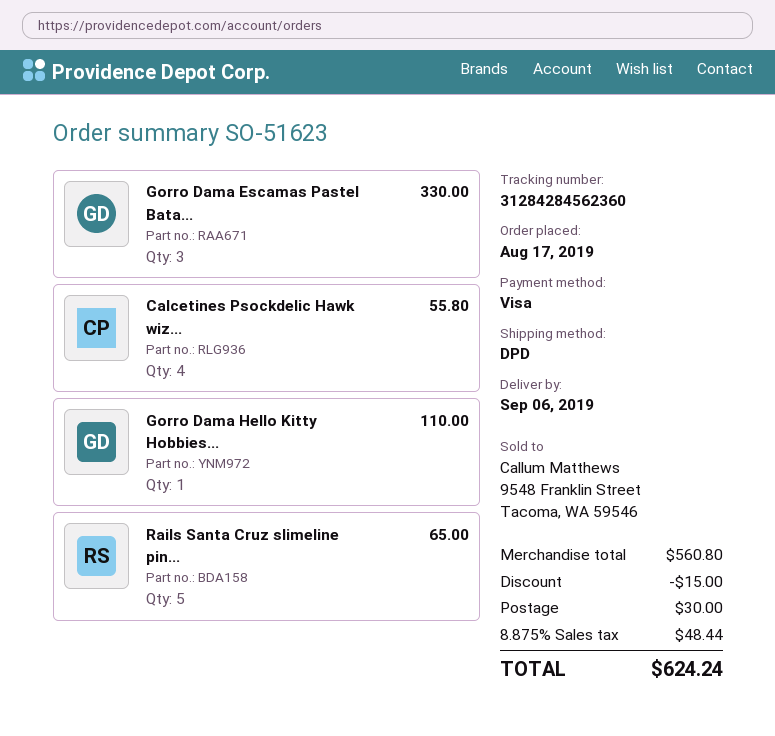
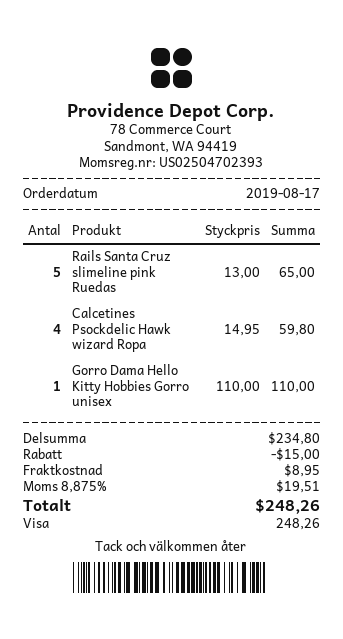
Gorro Dama Escamas Pastel Bata...: 3 for 330.00 -> none
Calcetines Psockdelic Hawk wiz...: 4 for 55.80 -> 4 for 59.80
subtotal: 560.80 -> 234.80
shipping: 30.00 -> 8.95
tax: 8.875% = 48.44 -> 8.875% = 19.51
total: 624.24 -> 248.26

